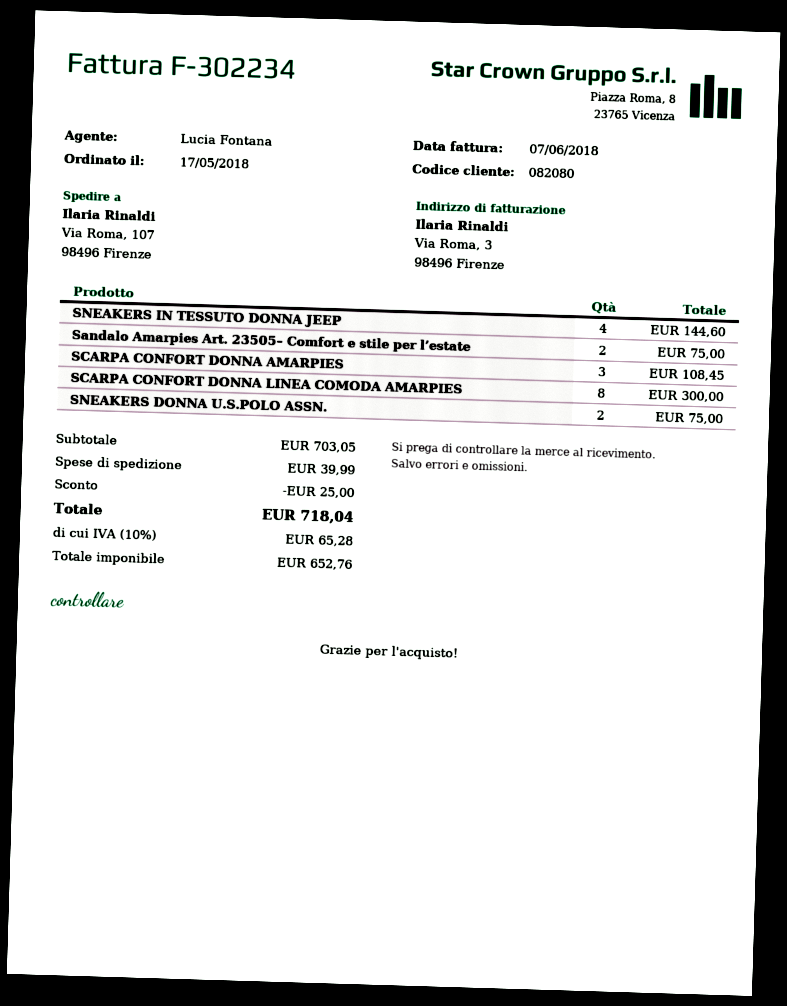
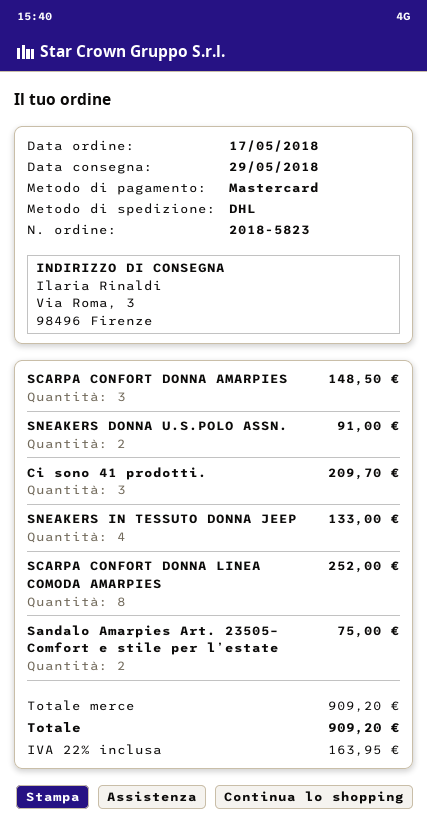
ship to: Via Roma, 107, 98496 Firenze -> Via Roma, 3, 98496 Firenze
SNEAKERS IN TESSUTO DONNA JEEP: 4 for 144.60 -> 4 for 133.00
SCARPA CONFORT DONNA AMARPIES: 3 for 108.45 -> 3 for 148.50
SCARPA CONFORT DONNA LINEA COMODA AMARPIES: 8 for 300.00 -> 8 for 252.00
SNEAKERS DONNA U.S.POLO ASSN.: 2 for 75.00 -> 2 for 91.00
Ci sono 41 prodotti.: none -> 3 for 209.70
subtotal: 703.05 -> 909.20
discount: 25.00 -> none
shipping: 39.99 -> none
tax: 10% = 65.28 -> 22% = 163.95
total: 718.04 -> 909.20

